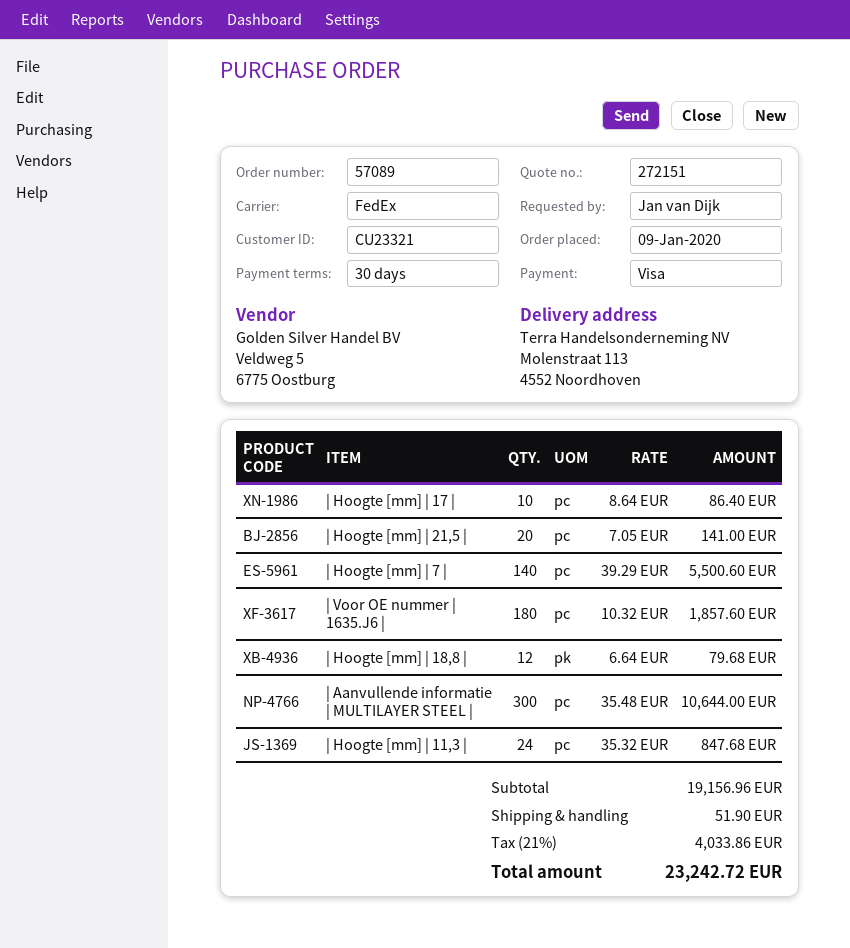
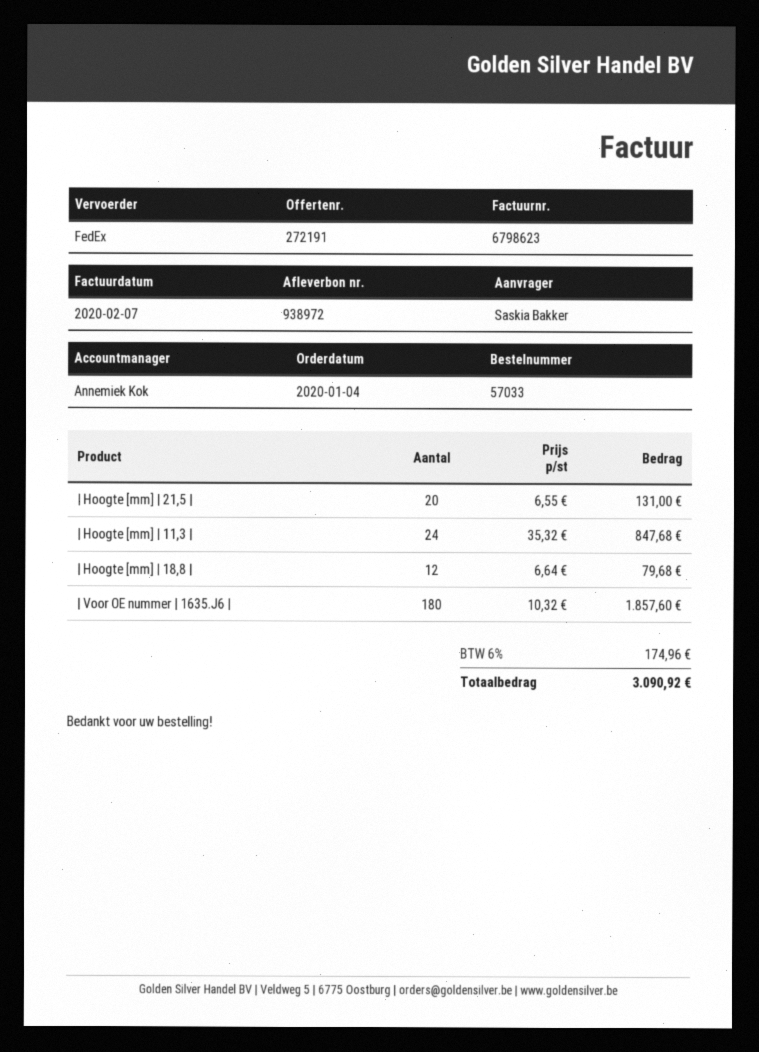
quote number: 272151 -> 272191
order number: 57089 -> 57033
order date: 2020-01-09 -> 2020-01-04
ordered by: Jan van Dijk -> Saskia Bakker
| Hoogte [mm] | 17 |: 10 x 8.64 = 86.40 -> none
| Hoogte [mm] | 21,5 |: 20 x 7.05 = 141.00 -> 20 x 6.55 = 131.00
| Hoogte [mm] | 7 |: 140 x 39.29 = 5500.60 -> none
| Aanvullende informatie | MULTILAYER STEEL |: 300 x 35.48 = 10644.00 -> none
shipping: 51.90 -> none
tax: 21% = 4033.86 -> 6% = 174.96
total: 23242.72 -> 3090.92

